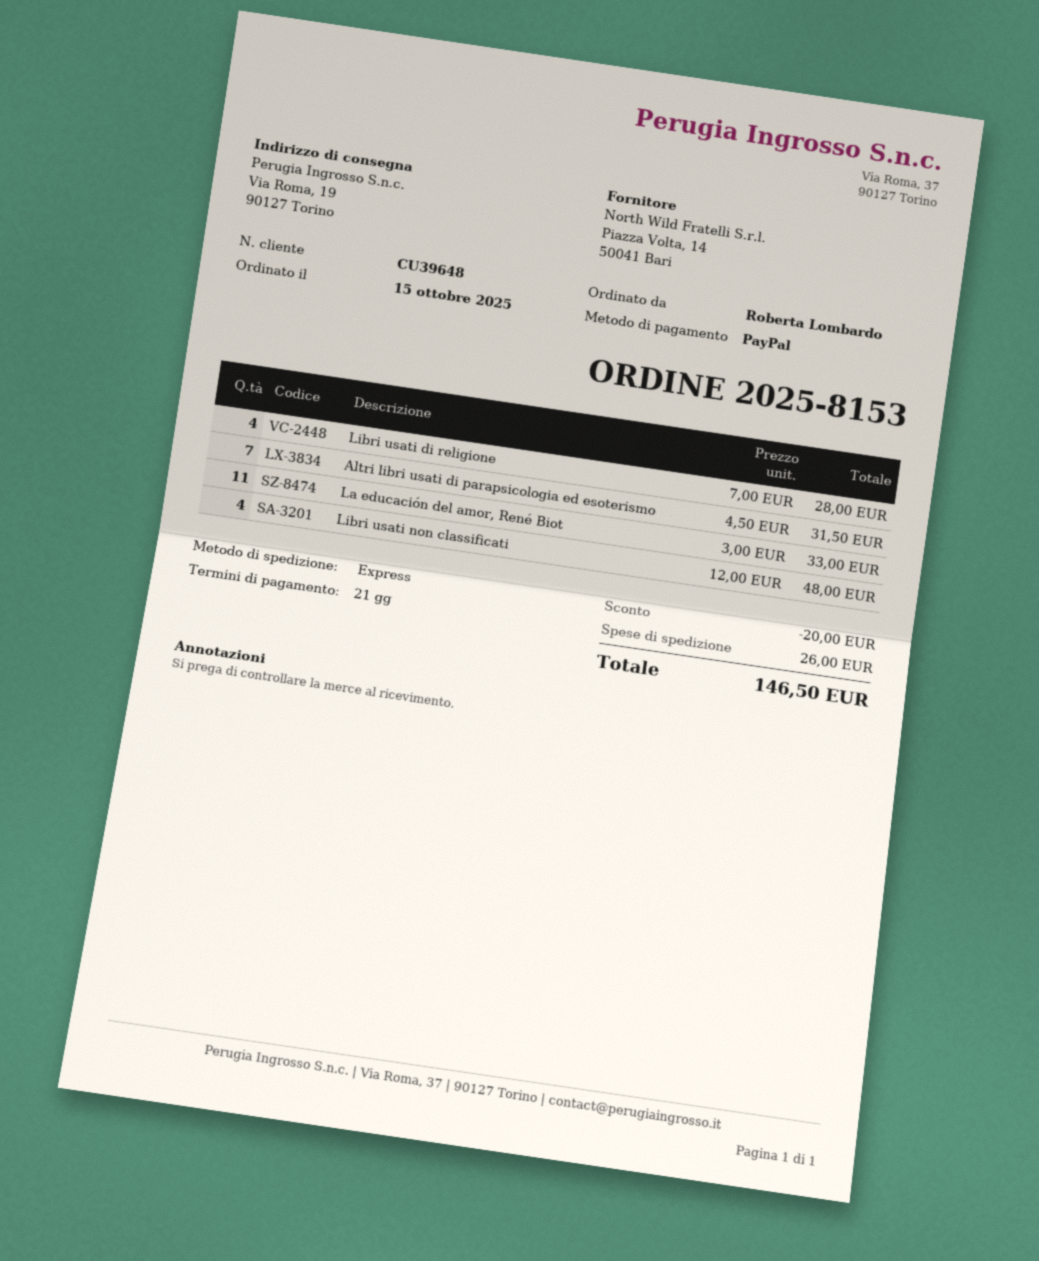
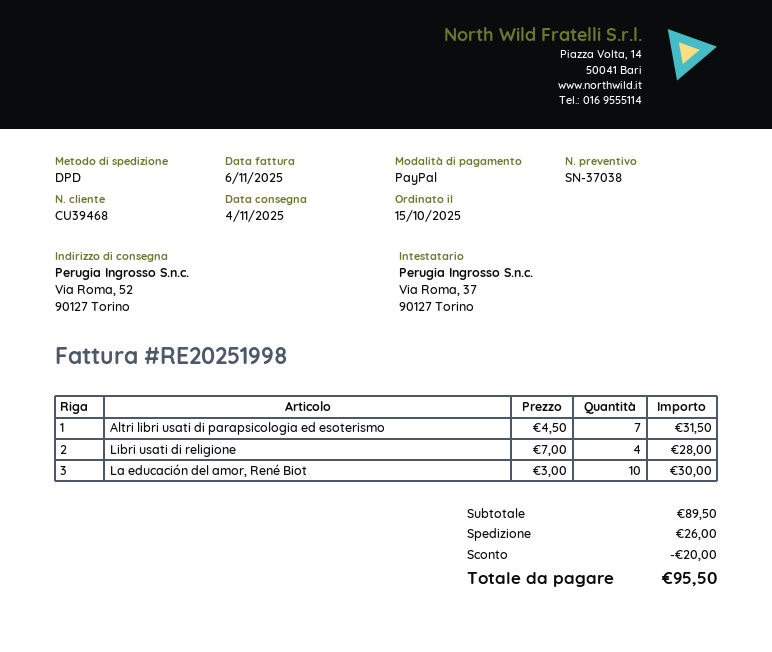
customer number: CU39648 -> CU39468
shipping method: express -> DPD
ship to: Via Roma, 19, 90127 Torino -> Via Roma, 52, 90127 Torino
La educación del amor, René Biot: 11 x 3.00 = 33.00 -> 10 x 3.00 = 30.00
Libri usati non classificati: 4 x 12.00 = 48.00 -> none
total: 146.50 -> 95.50

